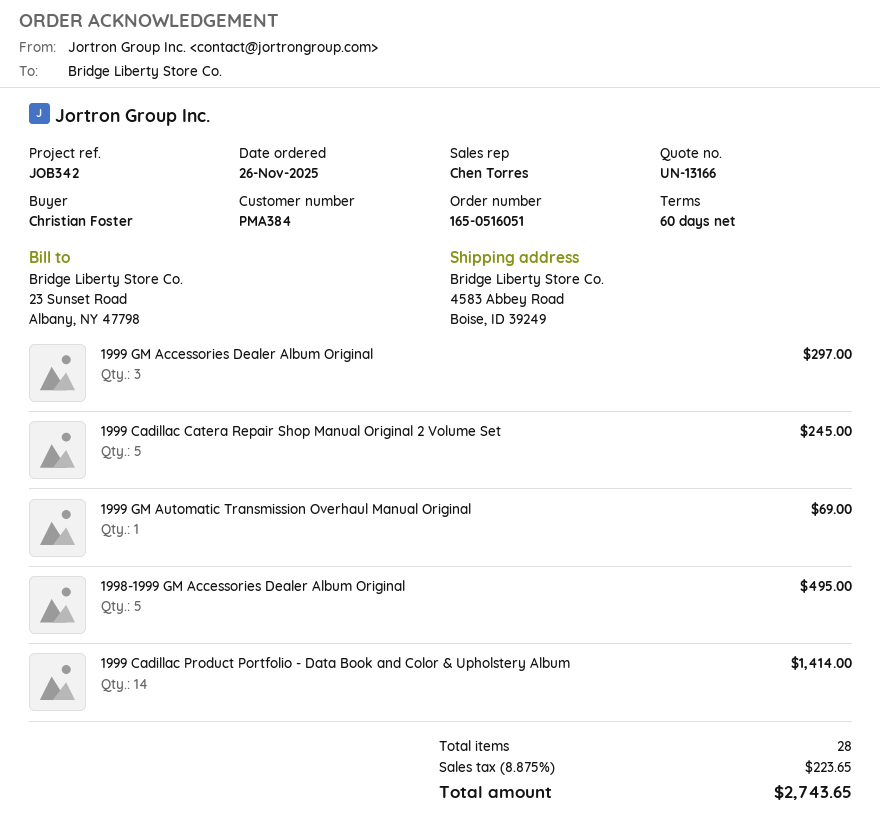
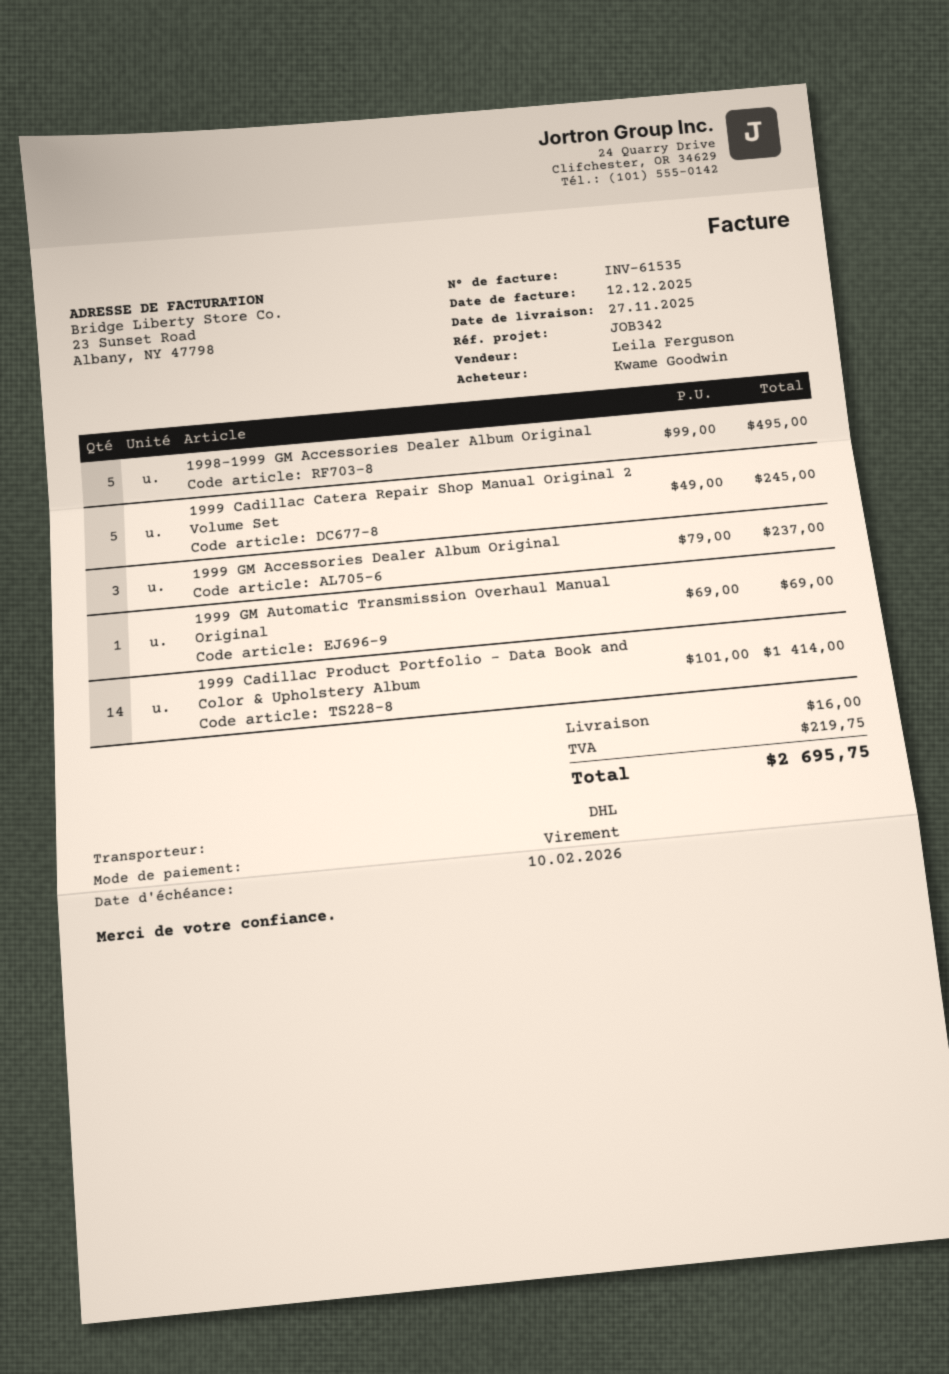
ordered by: Christian Foster -> Kwame Goodwin
sales rep: Chen Torres -> Leila Ferguson
1999 GM Accessories Dealer Album Original: 3 for 297.00 -> 3 for 237.00
shipping: none -> 16.00
tax: 223.65 -> 219.75
total: 2743.65 -> 2695.75

